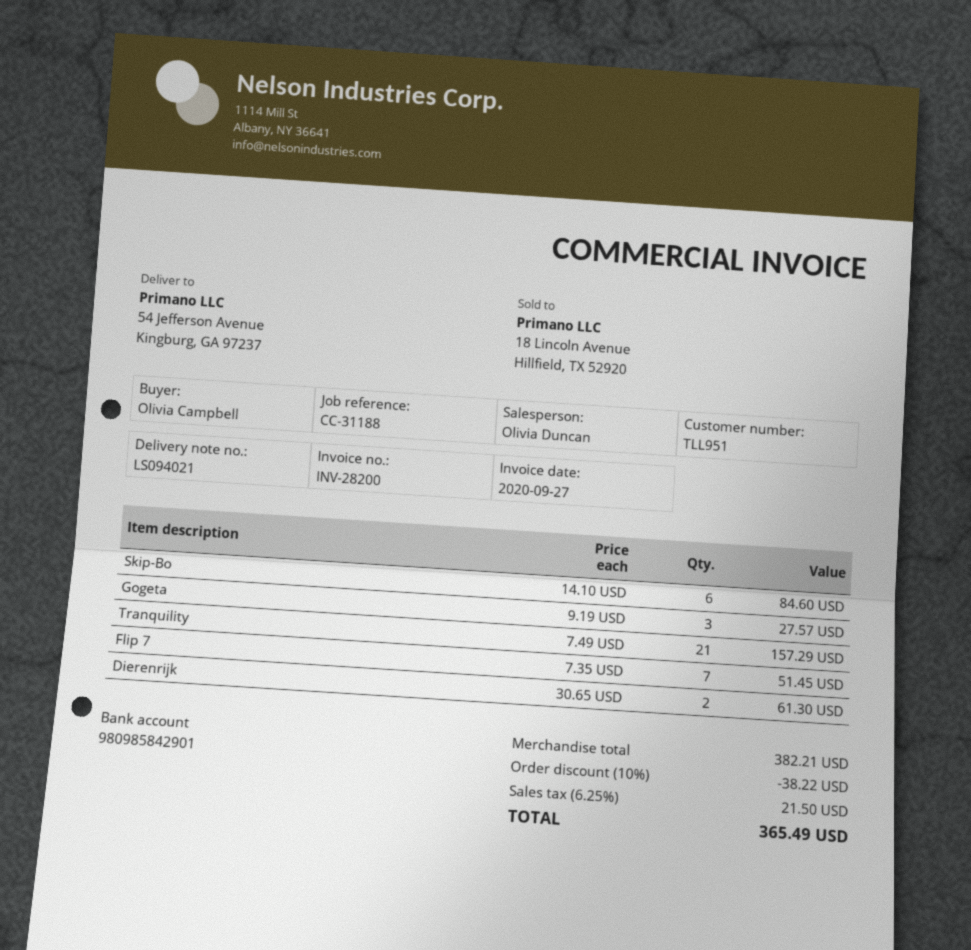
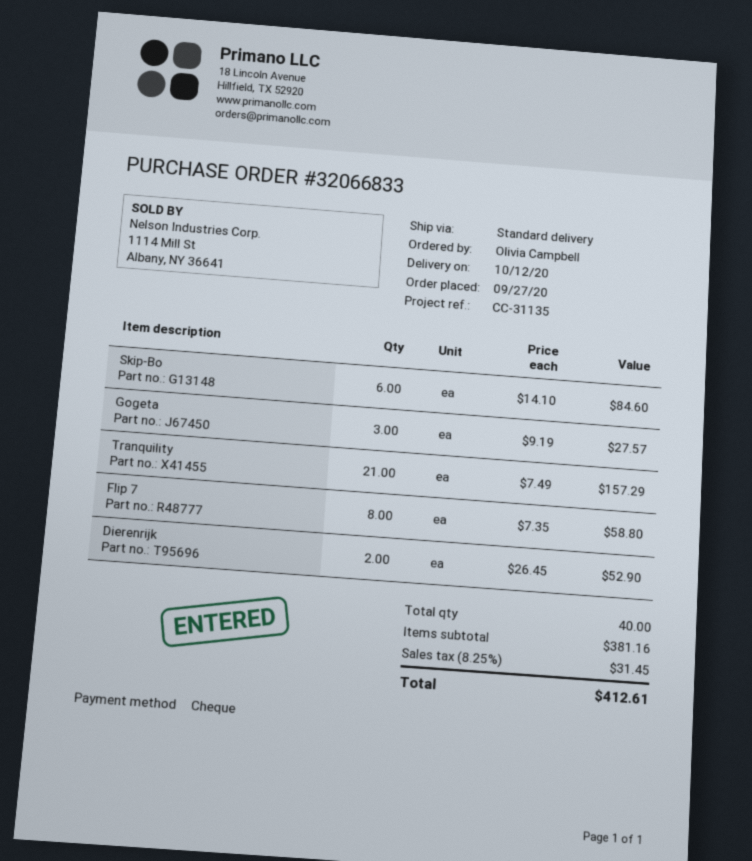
reference: CC-31188 -> CC-31135
Flip 7: 7 x 7.35 = 51.45 -> 8 x 7.35 = 58.80
Dierenrijk: 2 x 30.65 = 61.30 -> 2 x 26.45 = 52.90
subtotal: 382.21 -> 381.16
discount: 10% = 38.22 -> none
tax: 6.25% = 21.50 -> 8.25% = 31.45
total: 365.49 -> 412.61

